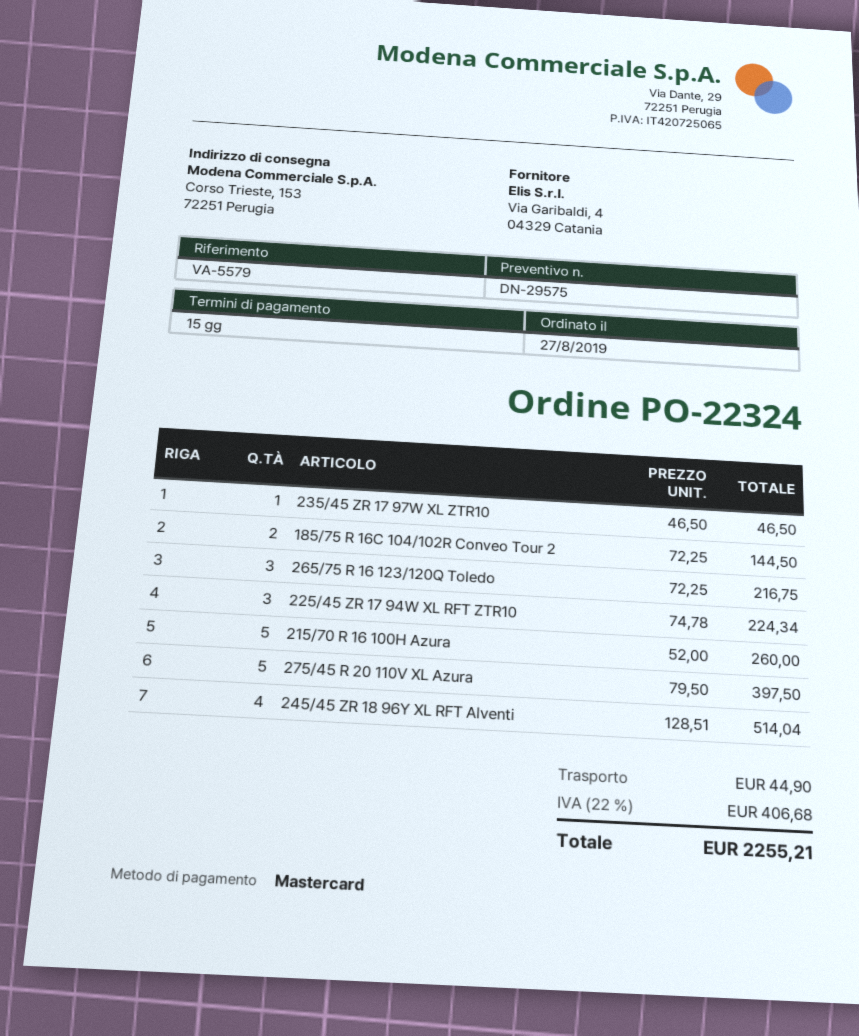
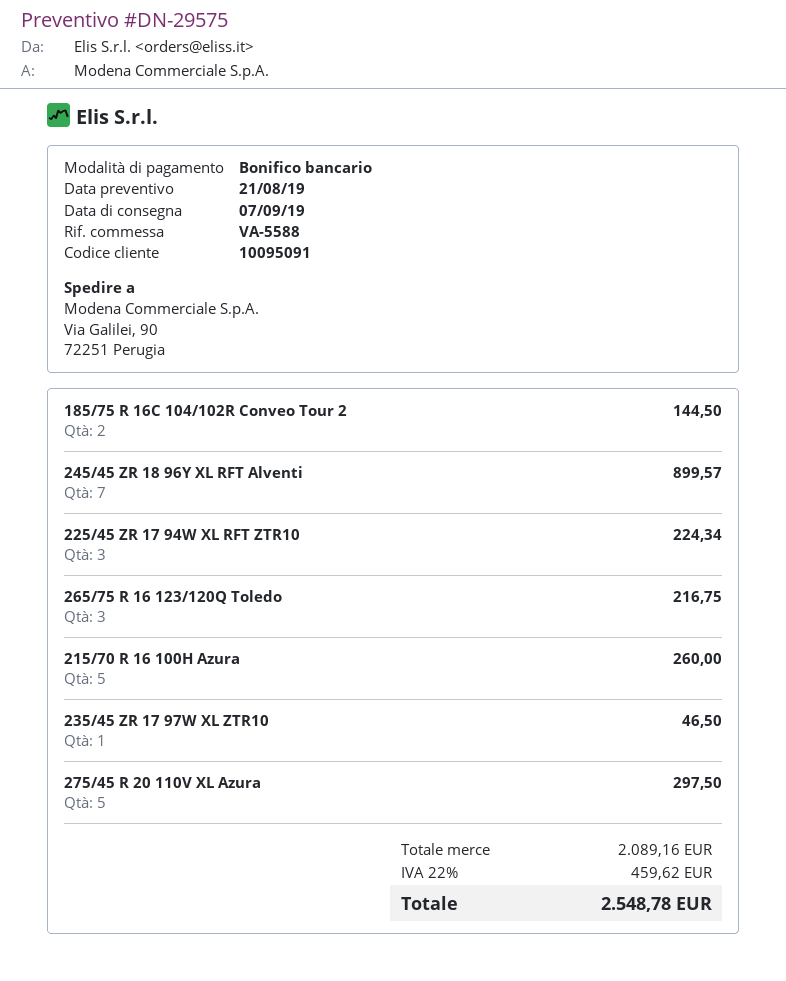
reference: VA-5579 -> VA-5588
payment method: Mastercard -> bank transfer
ship to: Corso Trieste, 153, 72251 Perugia -> Via Galilei, 90, 72251 Perugia
275/45 R 20 110V XL Azura: 5 for 397.50 -> 5 for 297.50
245/45 ZR 18 96Y XL RFT Alventi: 4 for 514.04 -> 7 for 899.57
shipping: 44.90 -> none
tax: 22% = 406.68 -> 22% = 459.62
total: 2255.21 -> 2548.78

